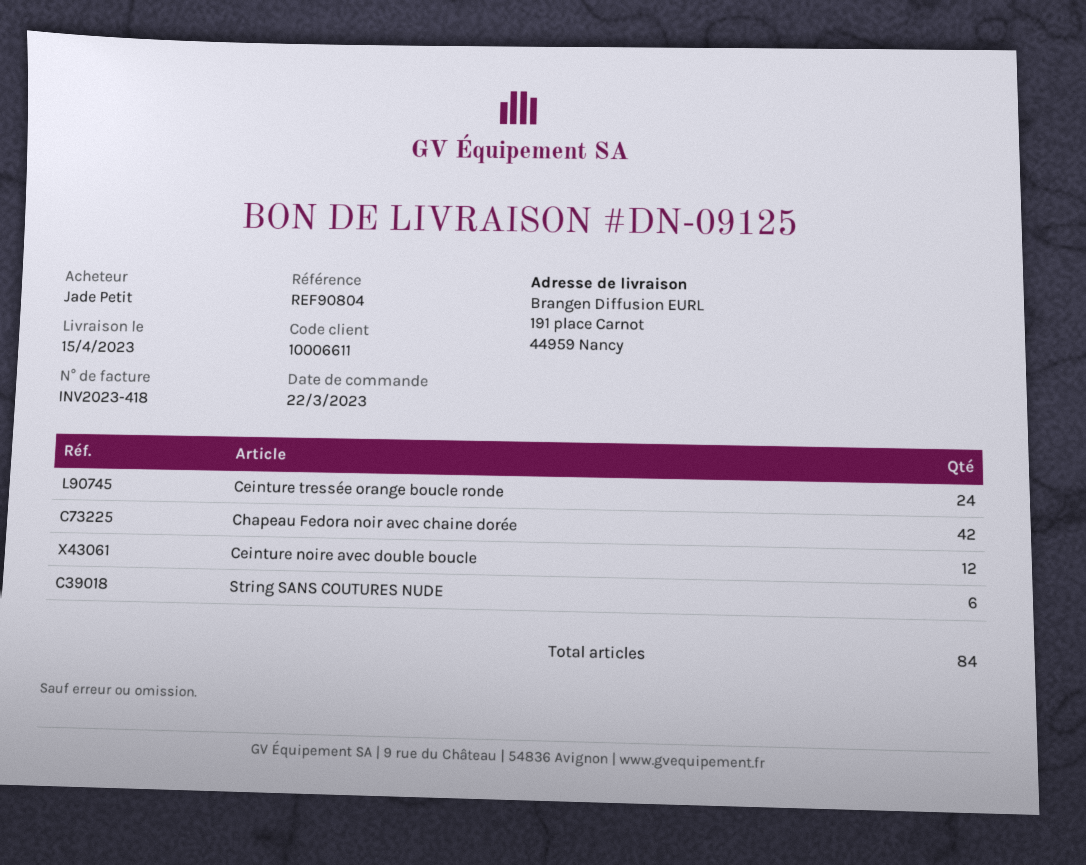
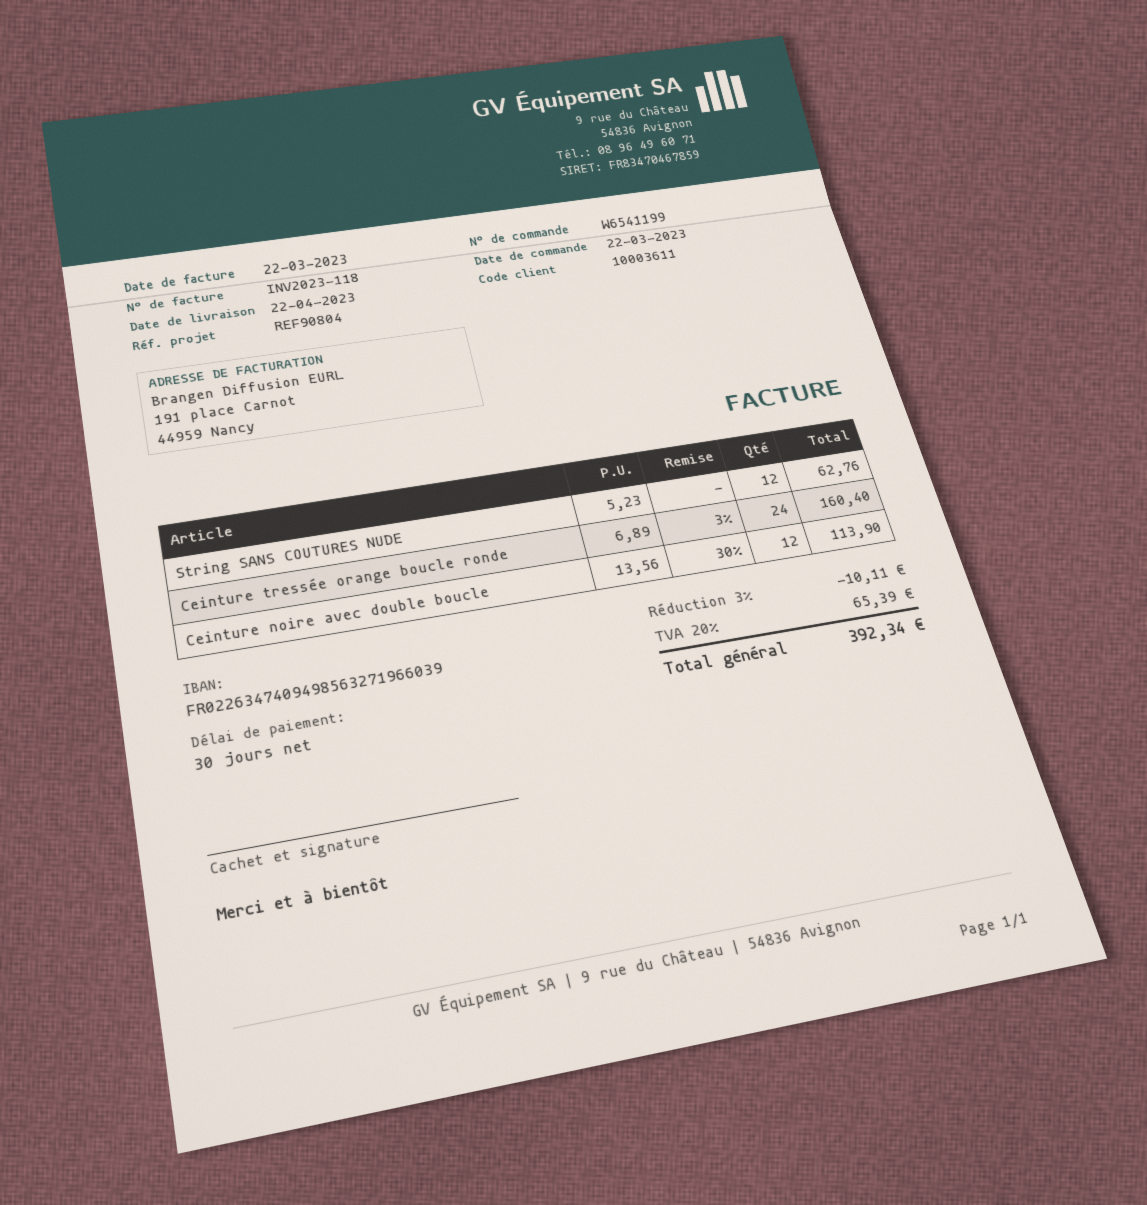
delivery date: 2023-04-15 -> 2023-04-22
invoice number: INV2023-418 -> INV2023-118
customer number: 10006611 -> 10003611
Chapeau Fedora noir avec chaine dorée: 42 -> none
String SANS COUTURES NUDE: 6 -> 12

